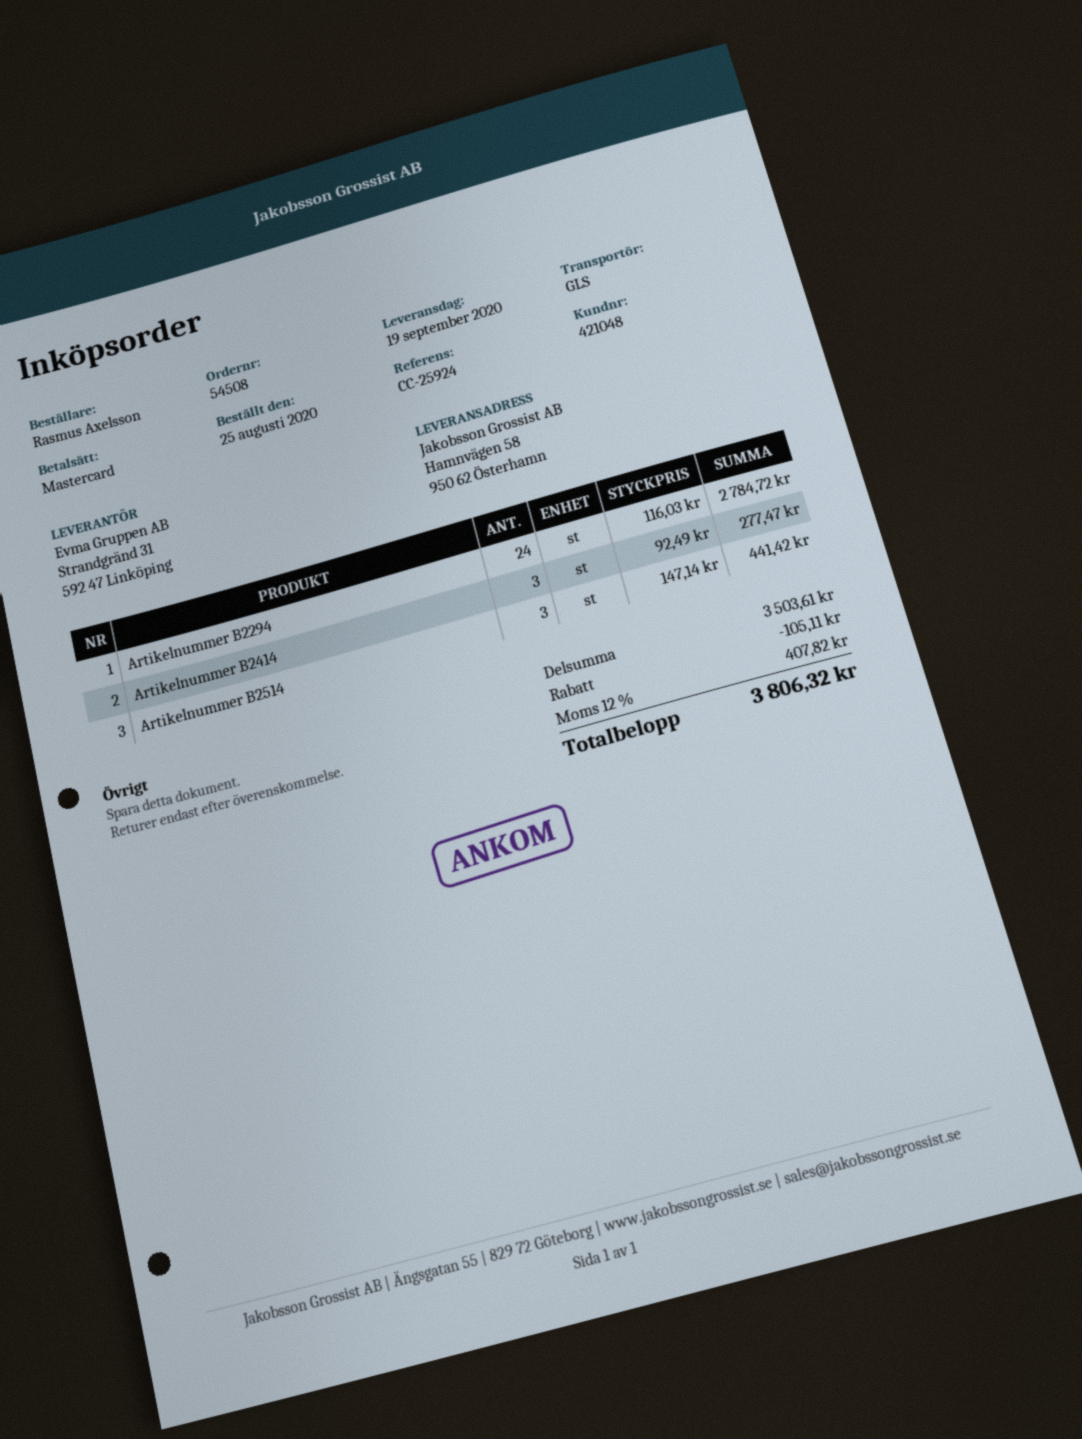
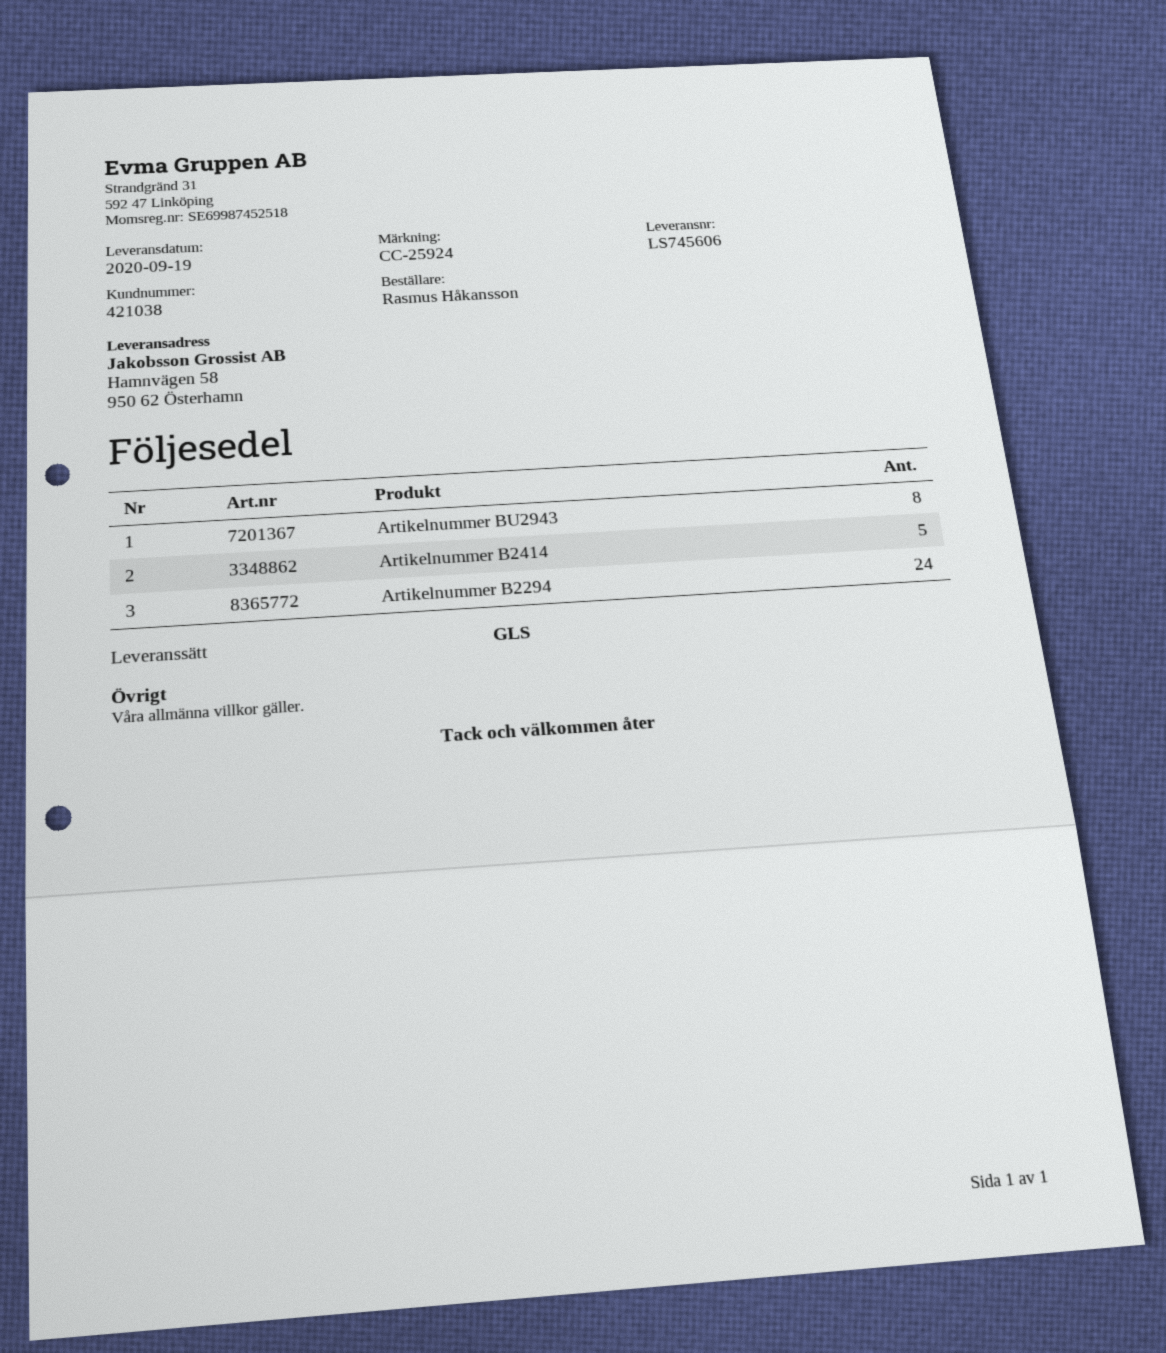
customer number: 421048 -> 421038
ordered by: Rasmus Axelsson -> Rasmus Håkansson
Artikelnummer B2414: 3 -> 5
Artikelnummer B2514: 3 -> none
Artikelnummer BU2943: none -> 8

